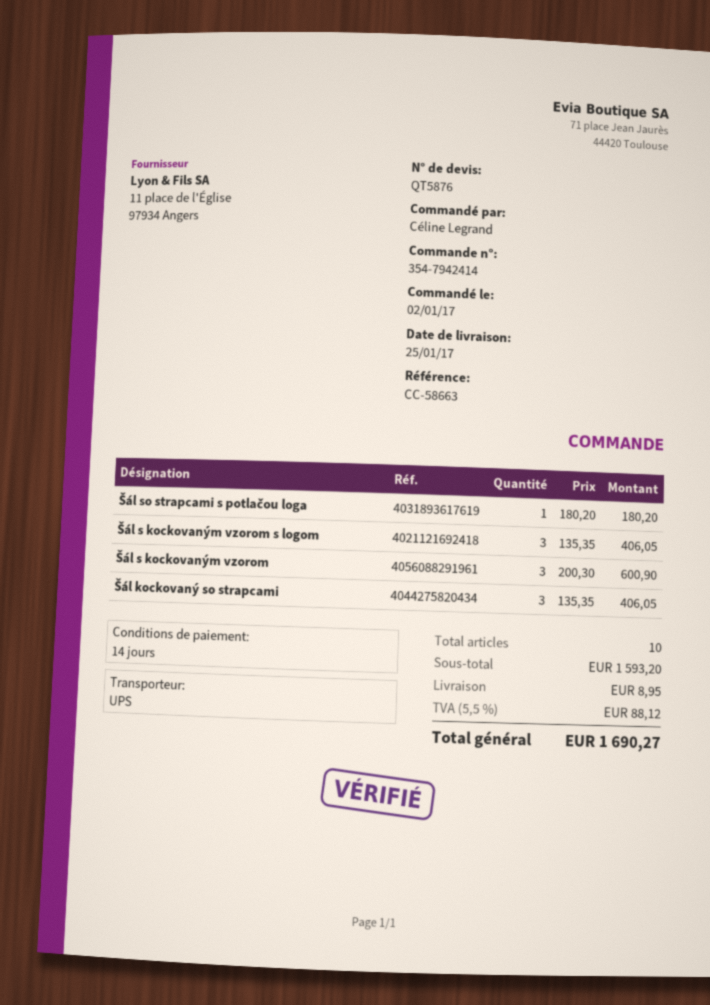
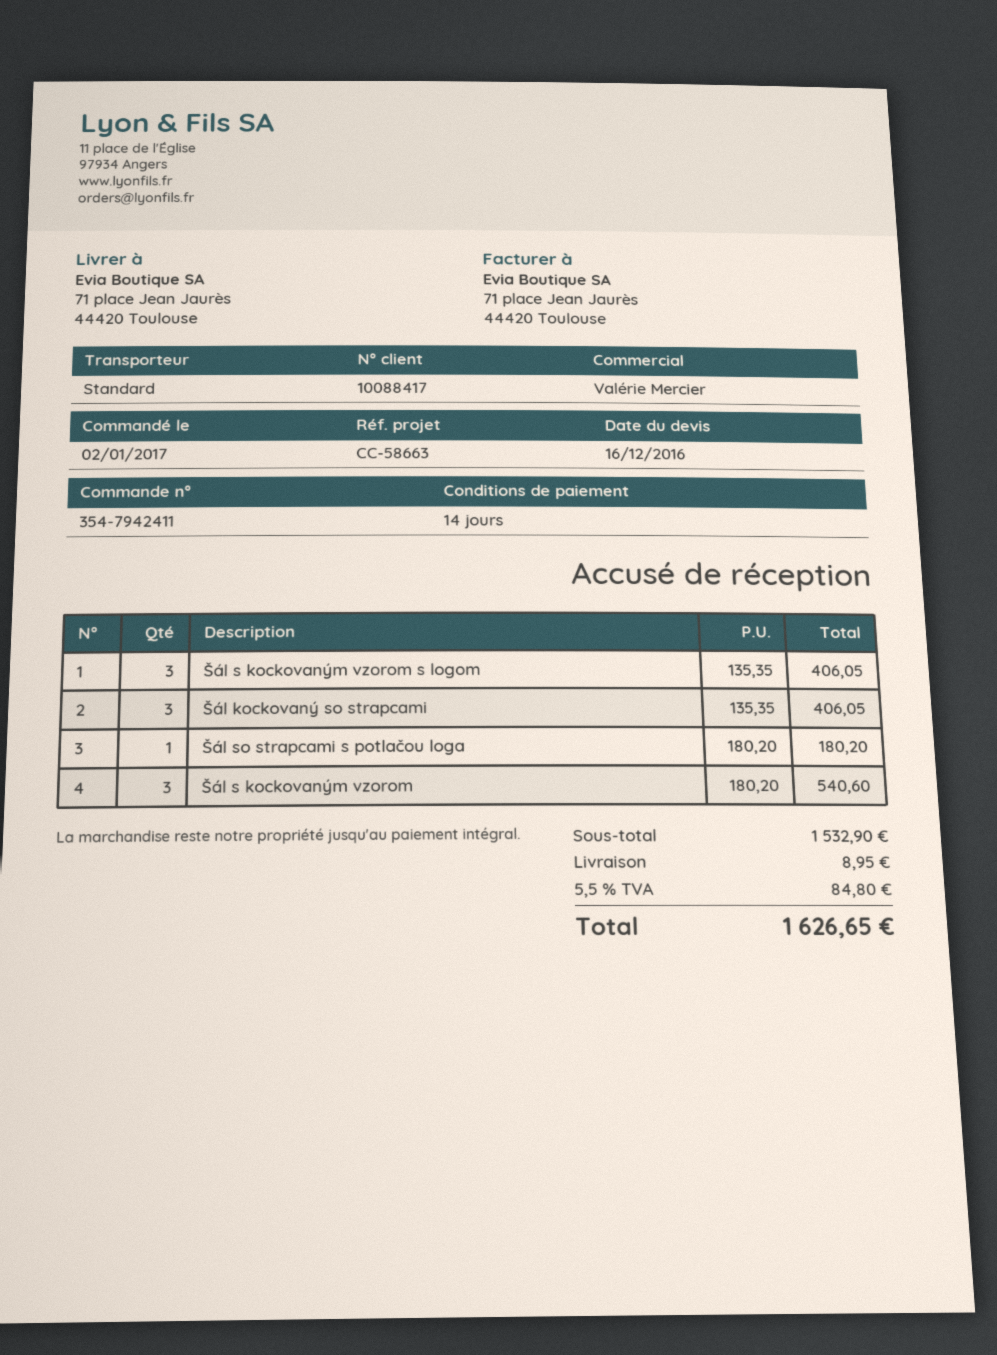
order number: 354-7942414 -> 354-7942411
shipping method: UPS -> standard
Šál s kockovaným vzorom: 3 x 200.30 = 600.90 -> 3 x 180.20 = 540.60
subtotal: 1593.20 -> 1532.90
tax: 5.5% = 88.12 -> 5.5% = 84.80
total: 1690.27 -> 1626.65

